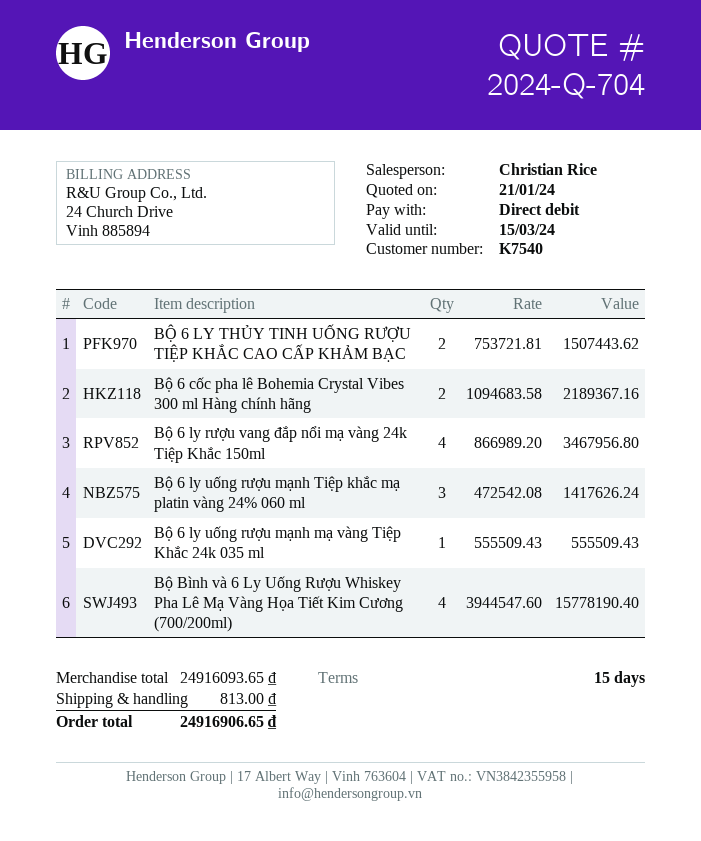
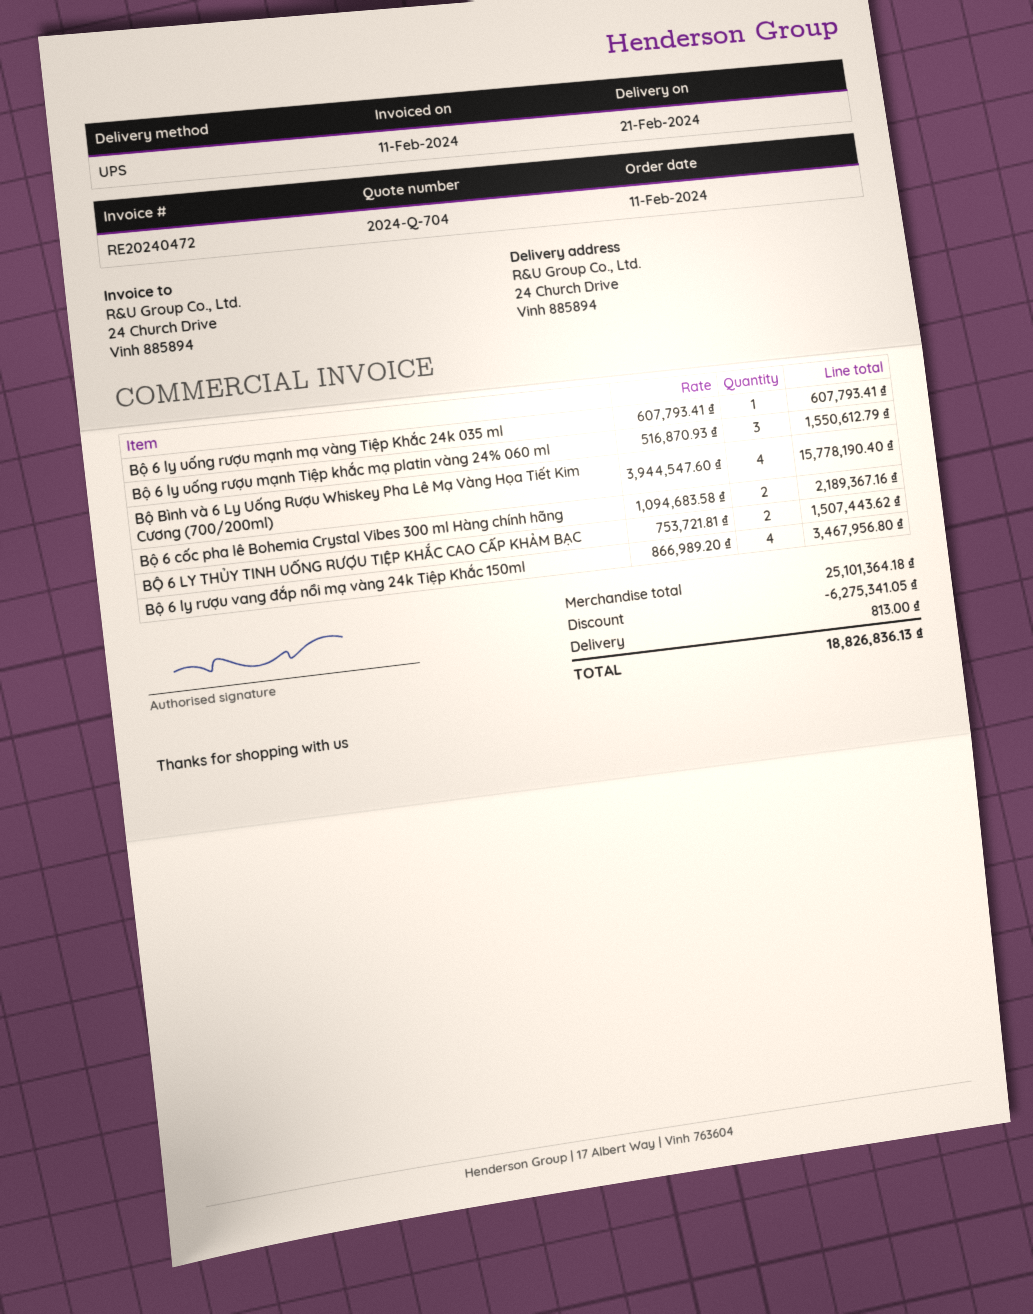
Bộ 6 ly uống rượu mạnh Tiệp khắc mạ platin vàng 24% 060 ml: 3 x 472542.08 = 1417626.24 -> 3 x 516870.93 = 1550612.79
Bộ 6 ly uống rượu mạnh mạ vàng Tiệp Khắc 24k 035 ml: 1 x 555509.43 = 555509.43 -> 1 x 607793.41 = 607793.41
subtotal: 24916093.65 -> 25101364.18
discount: none -> 6275341.05
total: 24916906.65 -> 18826836.13

